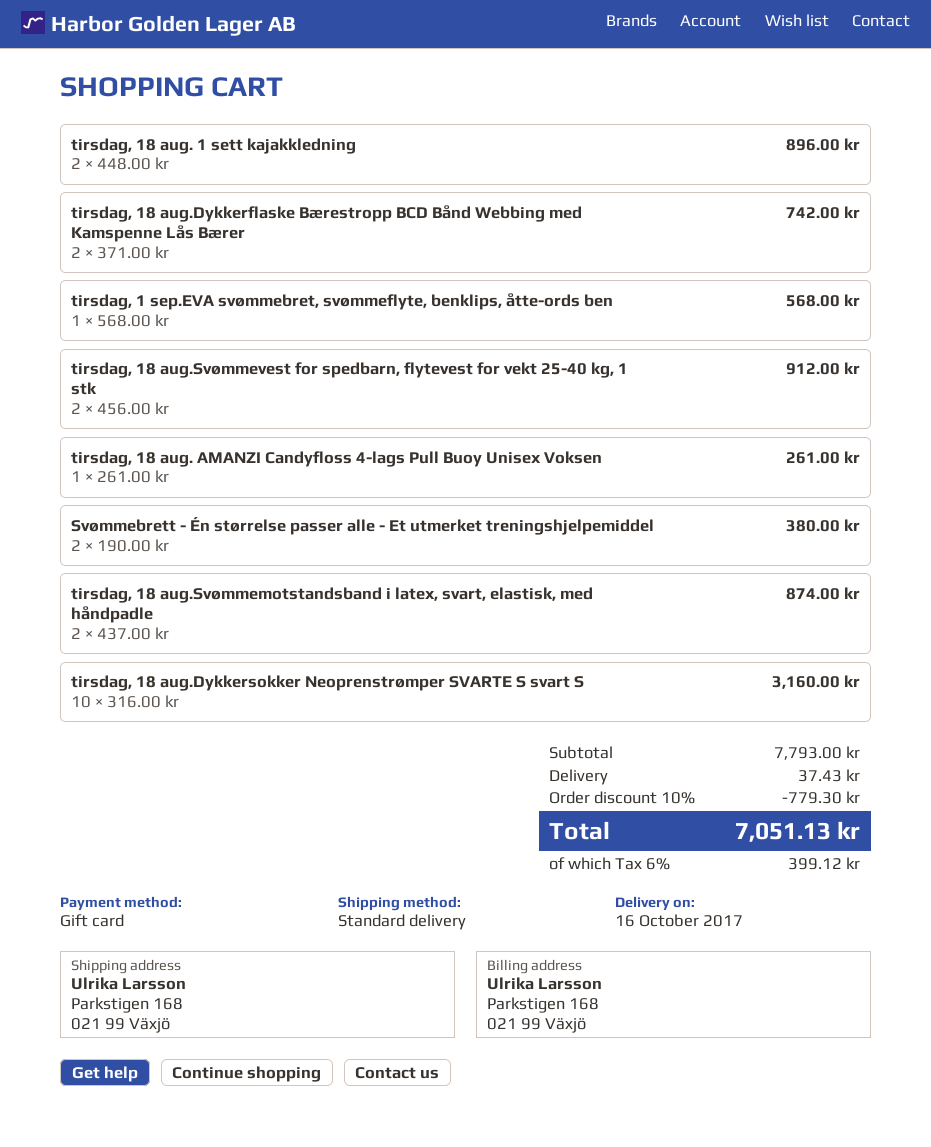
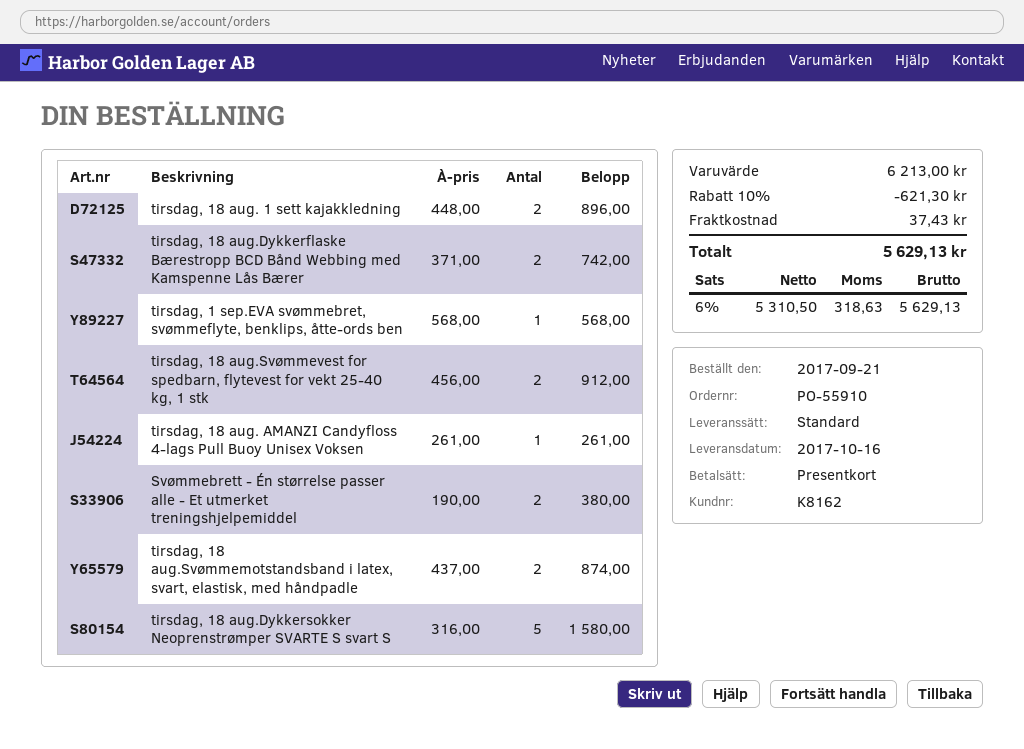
tirsdag, 18 aug.Dykkersokker Neoprenstrømper SVARTE S svart S: 10 x 316.00 = 3160.00 -> 5 x 316.00 = 1580.00
subtotal: 7793.00 -> 6213.00
discount: 10% = 779.30 -> 10% = 621.30
tax: 6% = 399.12 -> 6% = 318.63
total: 7051.13 -> 5629.13

